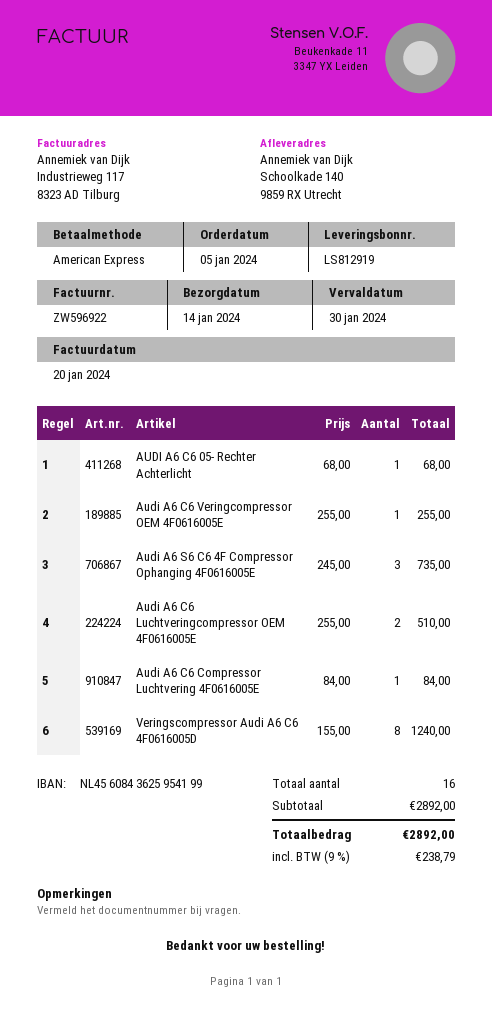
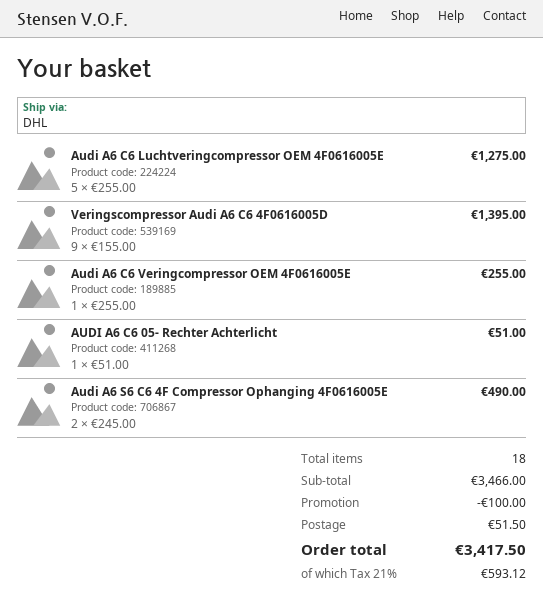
AUDI A6 C6 05- Rechter Achterlicht: 1 x 68.00 = 68.00 -> 1 x 51.00 = 51.00
Audi A6 S6 C6 4F Compressor Ophanging 4F0616005E: 3 x 245.00 = 735.00 -> 2 x 245.00 = 490.00
Audi A6 C6 Luchtveringcompressor OEM 4F0616005E: 2 x 255.00 = 510.00 -> 5 x 255.00 = 1275.00
Audi A6 C6 Compressor Luchtvering 4F0616005E: 1 x 84.00 = 84.00 -> none
Veringscompressor Audi A6 C6 4F0616005D: 8 x 155.00 = 1240.00 -> 9 x 155.00 = 1395.00
total quantity: 16 -> 18
subtotal: 2892.00 -> 3466.00
discount: none -> 100.00
shipping: none -> 51.50
tax: 9% = 238.79 -> 21% = 593.12
total: 2892.00 -> 3417.50

